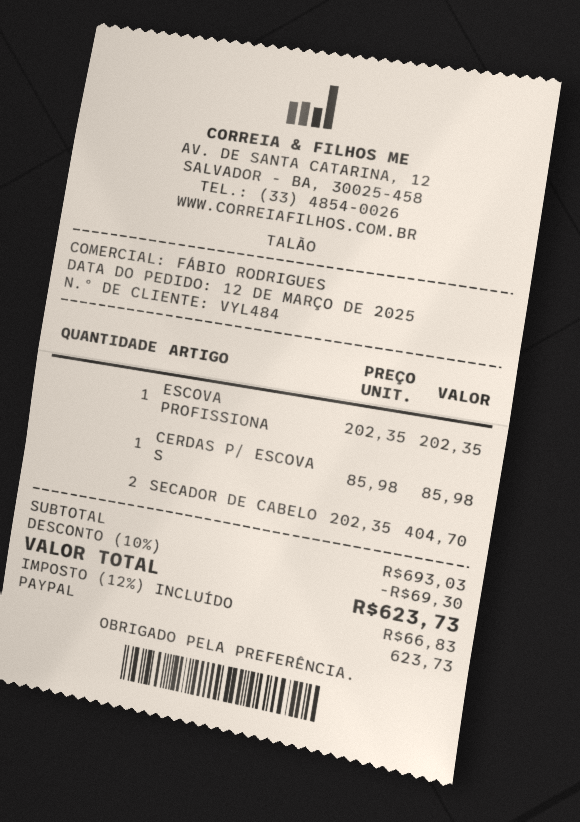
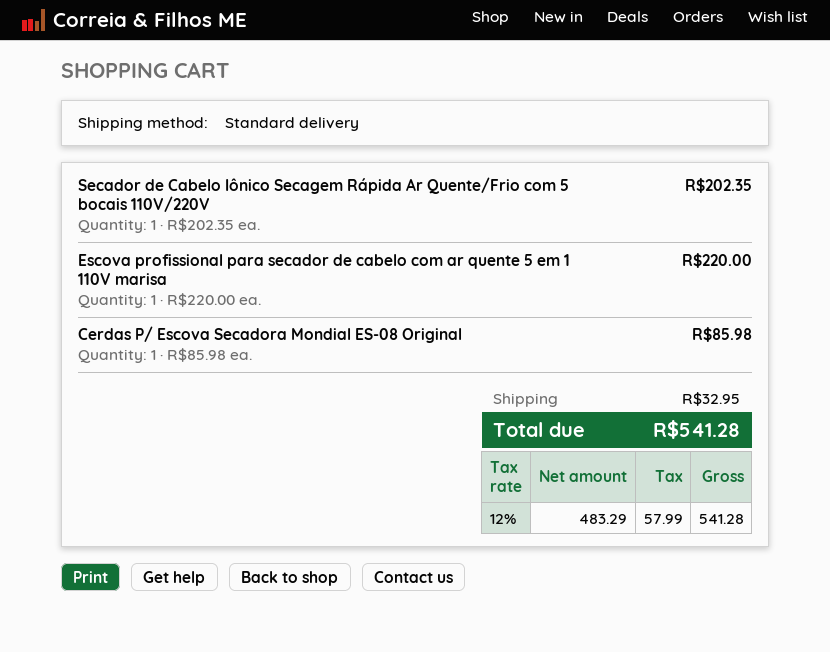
ESCOVA PROFISSIONA: 1 x 202.35 = 202.35 -> 1 x 220.00 = 220.00
SECADOR DE CABELO: 2 x 202.35 = 404.70 -> 1 x 202.35 = 202.35
discount: 10% = 69.30 -> none
shipping: none -> 32.95
tax: 12% = 66.83 -> 12% = 57.99
total: 623.73 -> 541.28

